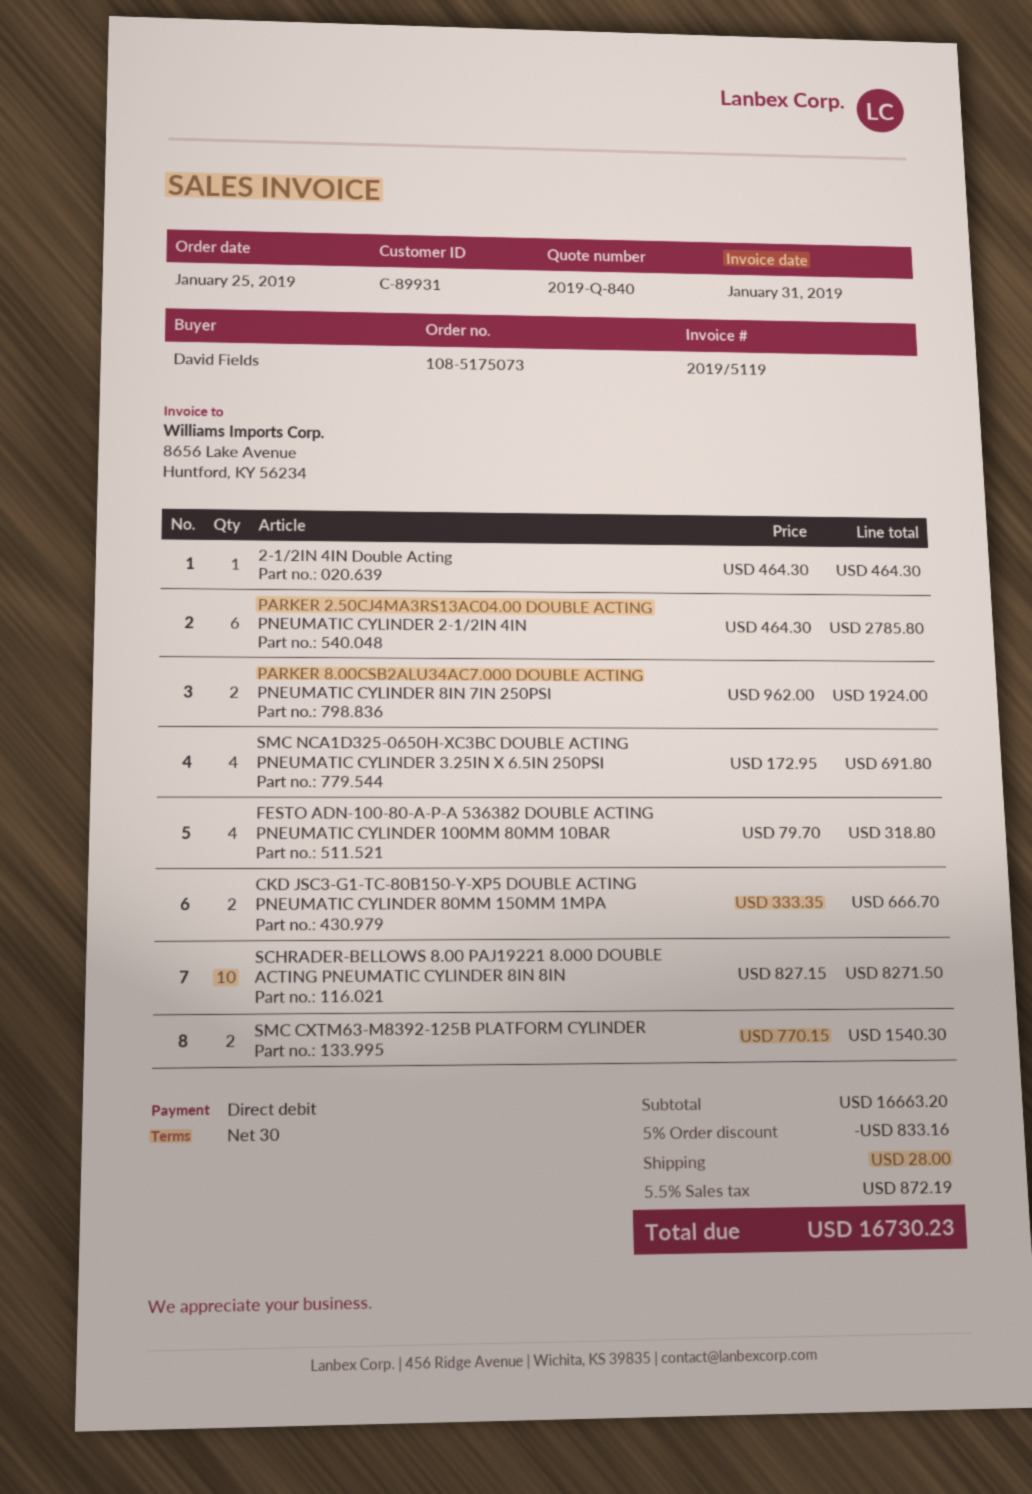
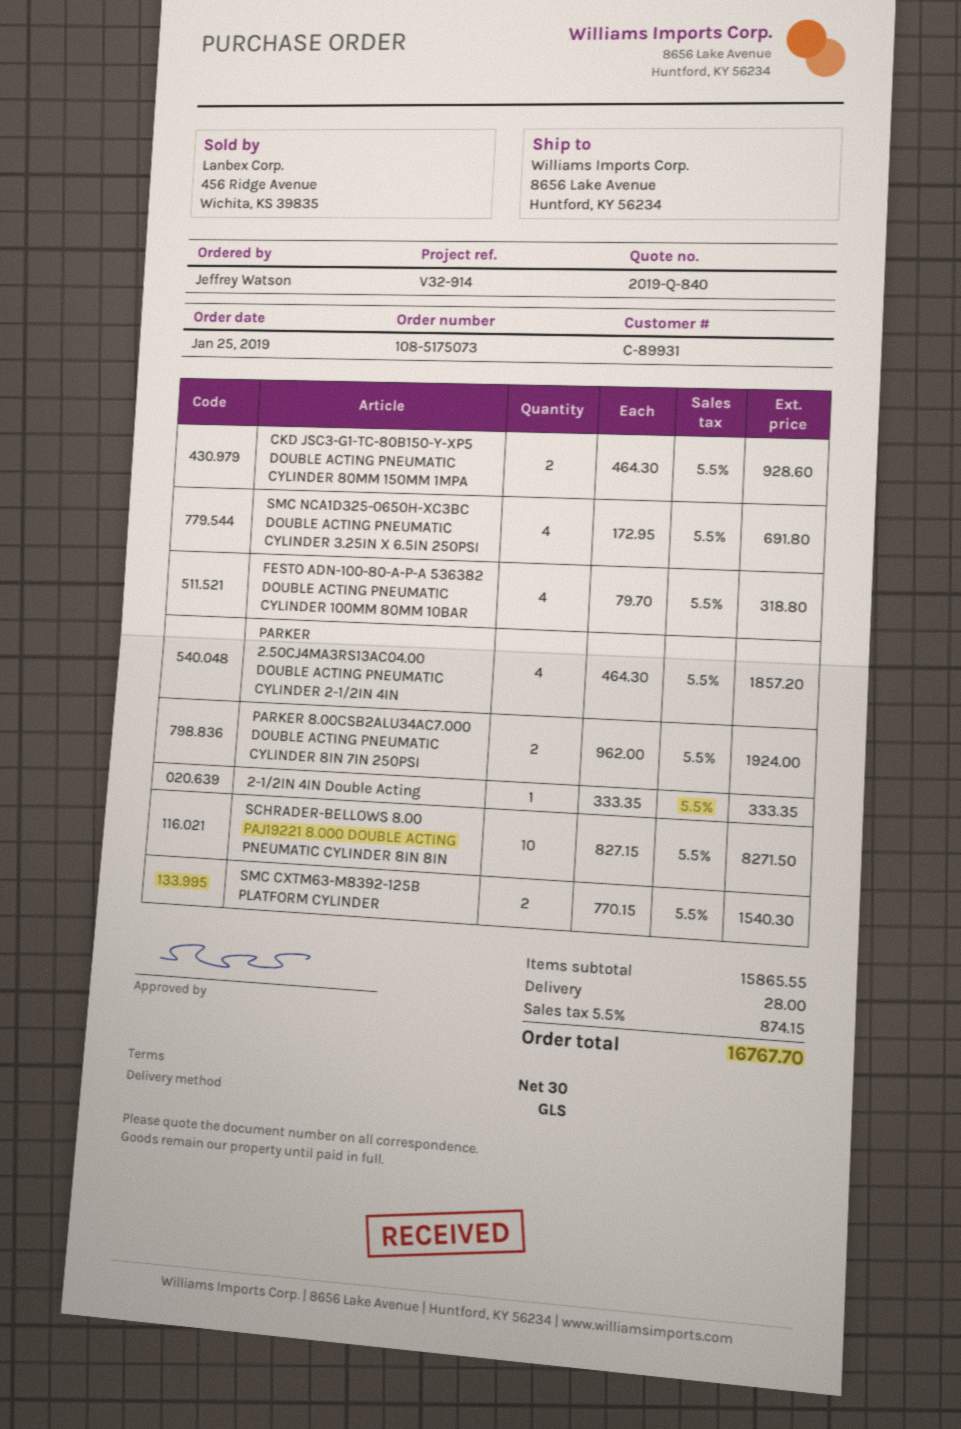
ordered by: David Fields -> Jeffrey Watson
2-1/2IN 4IN Double Acting: 1 x 464.30 = 464.30 -> 1 x 333.35 = 333.35
PARKER 2.50CJ4MA3RS13AC04.00 DOUBLE ACTING PNEUMATIC CYLINDER 2-1/2IN 4IN: 6 x 464.30 = 2785.80 -> 4 x 464.30 = 1857.20
CKD JSC3-G1-TC-80B150-Y-XP5 DOUBLE ACTING PNEUMATIC CYLINDER 80MM 150MM 1MPA: 2 x 333.35 = 666.70 -> 2 x 464.30 = 928.60
subtotal: 16663.20 -> 15865.55
discount: 5% = 833.16 -> none
tax: 5.5% = 872.19 -> 5.5% = 874.15
total: 16730.23 -> 16767.70

